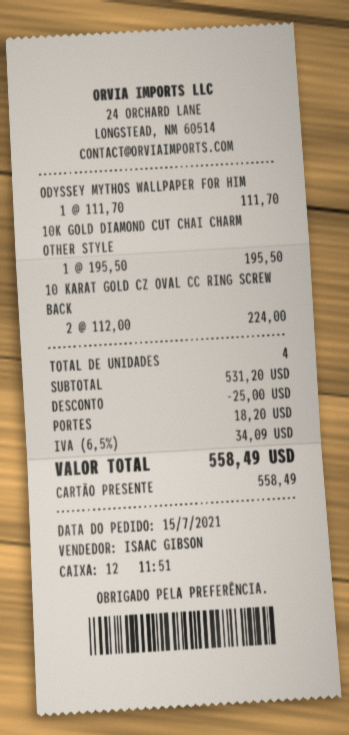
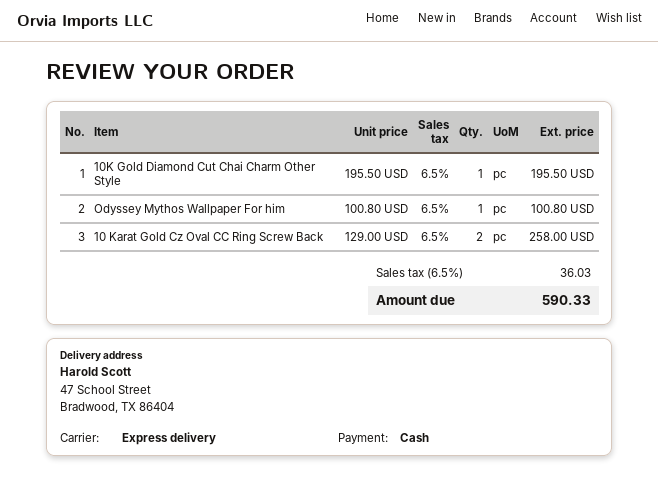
payment method: gift card -> cash
ODYSSEY MYTHOS WALLPAPER FOR HIM: 1 x 111.70 = 111.70 -> 1 x 100.80 = 100.80
10 KARAT GOLD CZ OVAL CC RING SCREW BACK: 2 x 112.00 = 224.00 -> 2 x 129.00 = 258.00
discount: 25.00 -> none
shipping: 18.20 -> none
tax: 6.5% = 34.09 -> 6.5% = 36.03
total: 558.49 -> 590.33

